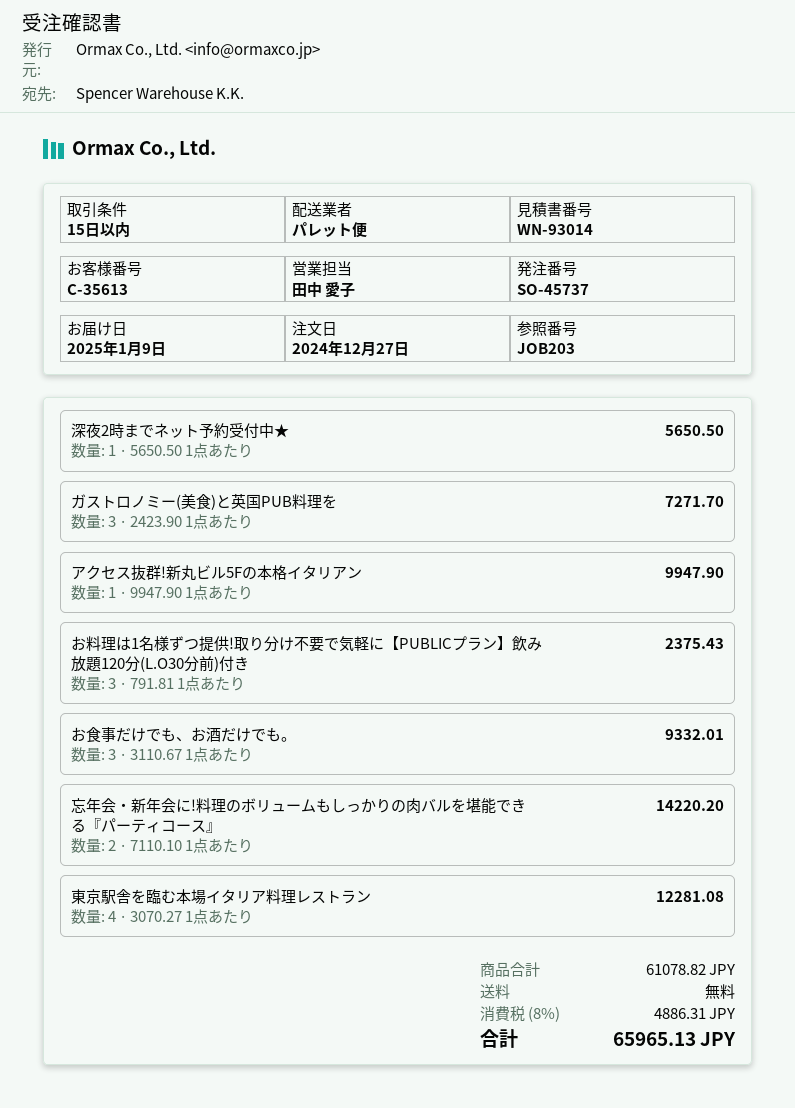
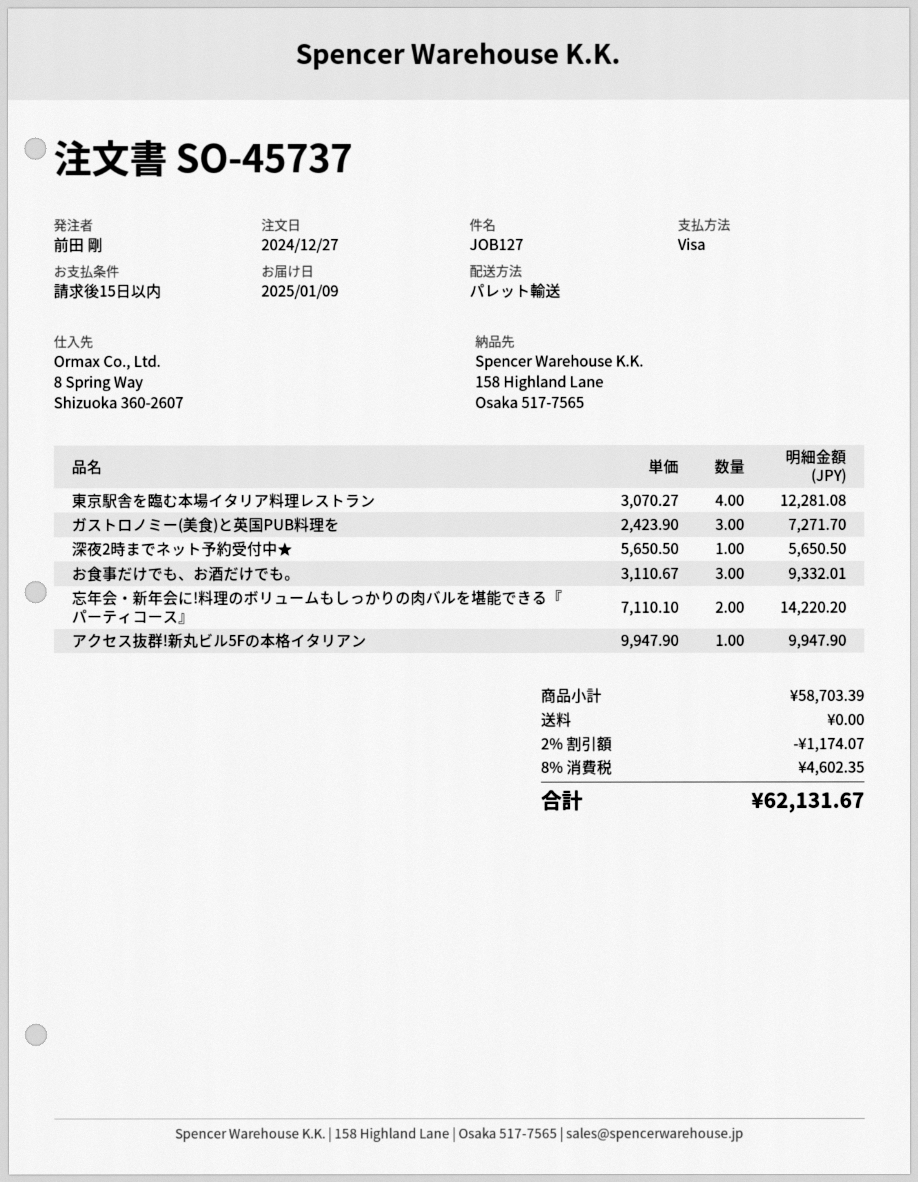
reference: JOB203 -> JOB127
お料理は1名様ずつ提供!取り分け不要で気軽に【PUBLICプラン】飲み放題120分(L.O30分前)付き: 3 x 791.81 = 2375.43 -> none
subtotal: 61078.82 -> 58703.39
discount: none -> 2% = 1174.07
tax: 8% = 4886.31 -> 8% = 4602.35
total: 65965.13 -> 62131.67

